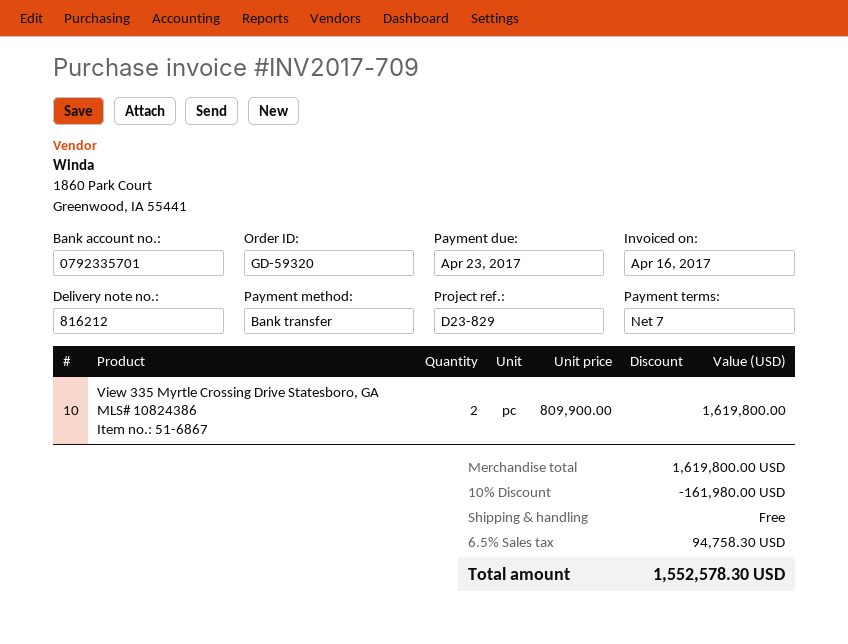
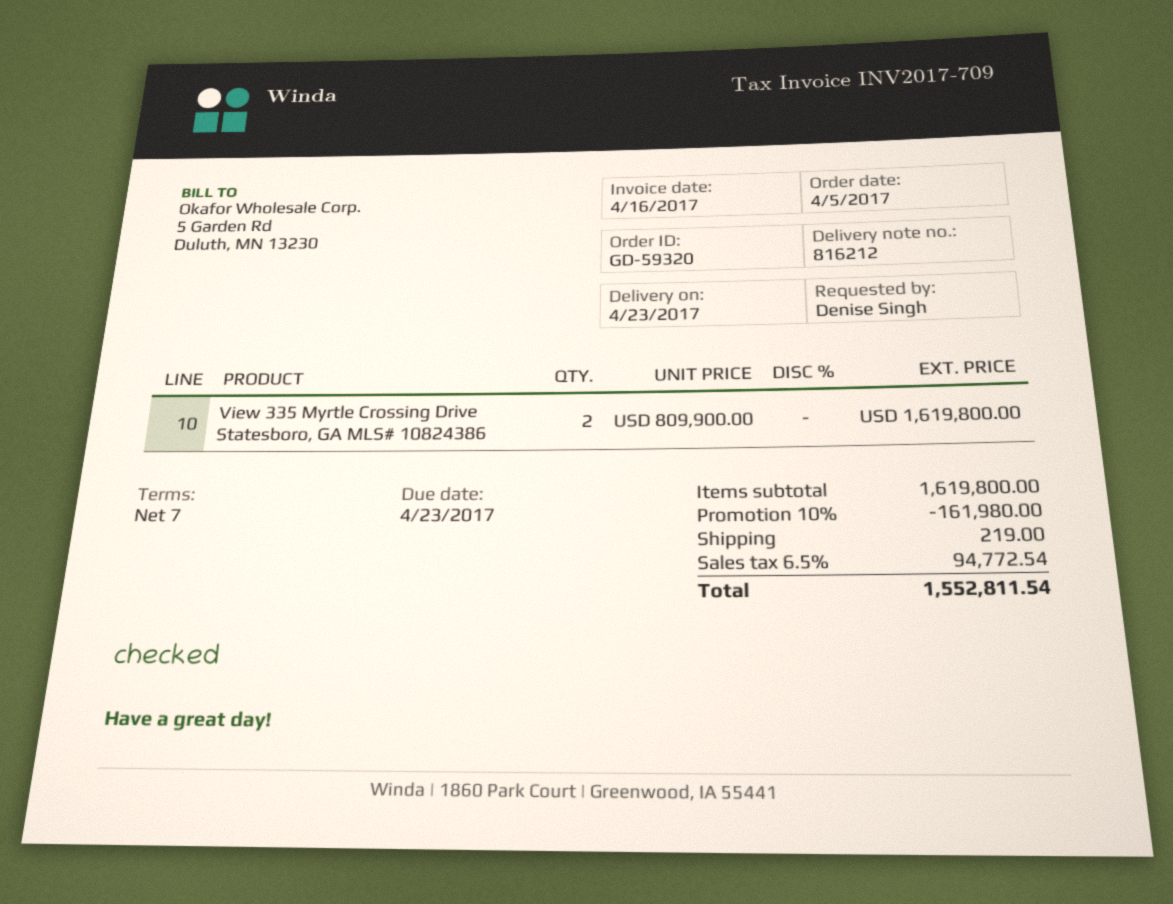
shipping: 0.00 -> 219.00
tax: 6.5% = 94758.30 -> 6.5% = 94772.54
total: 1552578.30 -> 1552811.54

